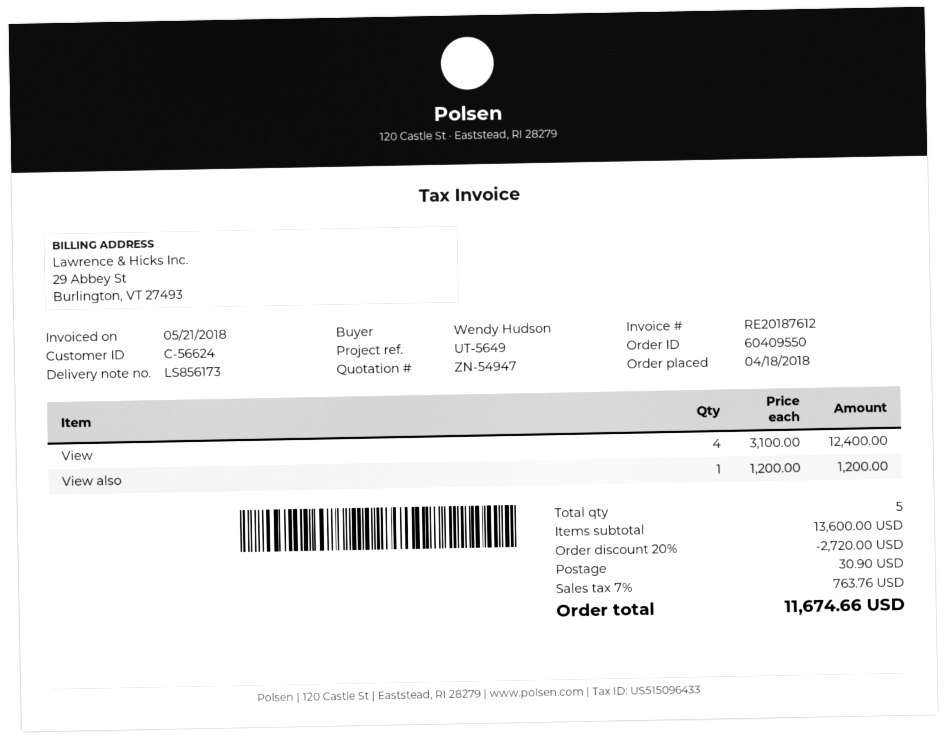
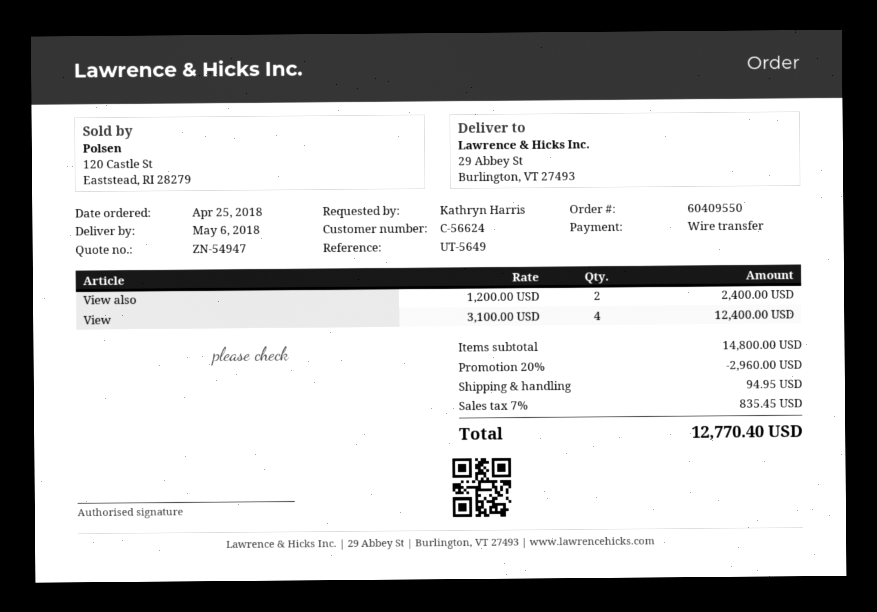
order date: 2018-04-18 -> 2018-04-25
ordered by: Wendy Hudson -> Kathryn Harris
View also: 1 x 1200.00 = 1200.00 -> 2 x 1200.00 = 2400.00
subtotal: 13600.00 -> 14800.00
discount: 20% = 2720.00 -> 20% = 2960.00
shipping: 30.90 -> 94.95
tax: 7% = 763.76 -> 7% = 835.45
total: 11674.66 -> 12770.40

